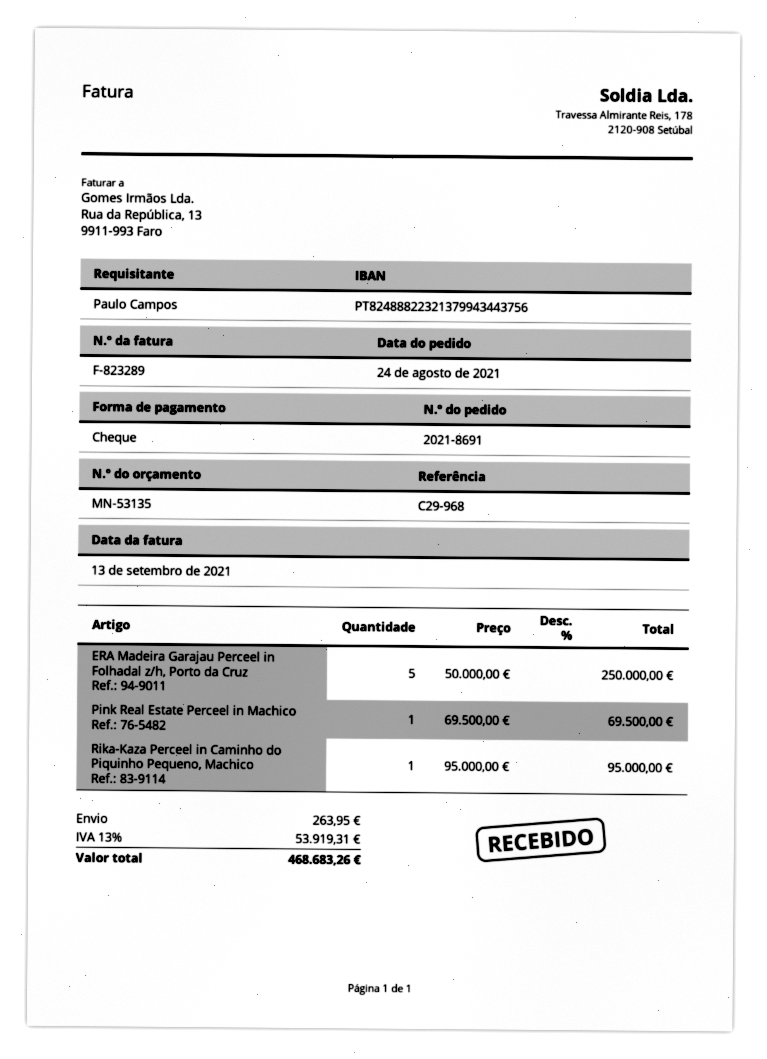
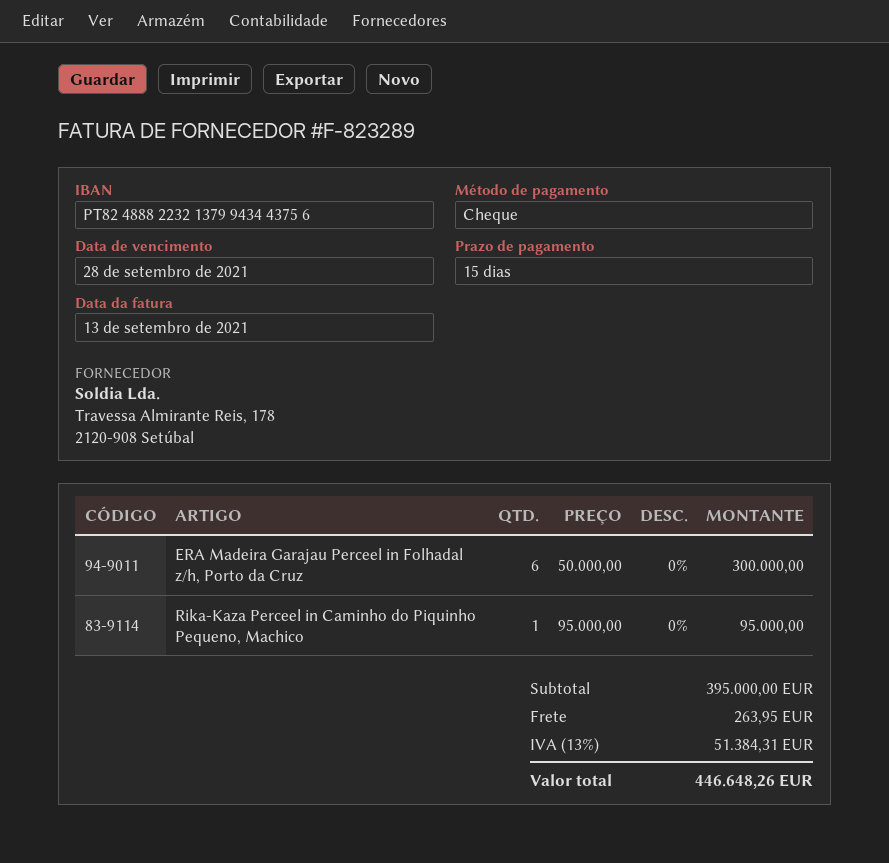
ERA Madeira Garajau Perceel in Folhadal z/h, Porto da Cruz: 5 x 50000.00 = 250000.00 -> 6 x 50000.00 = 300000.00
Pink Real Estate Perceel in Machico: 1 x 69500.00 = 69500.00 -> none
tax: 13% = 53919.31 -> 13% = 51384.31
total: 468683.26 -> 446648.26

